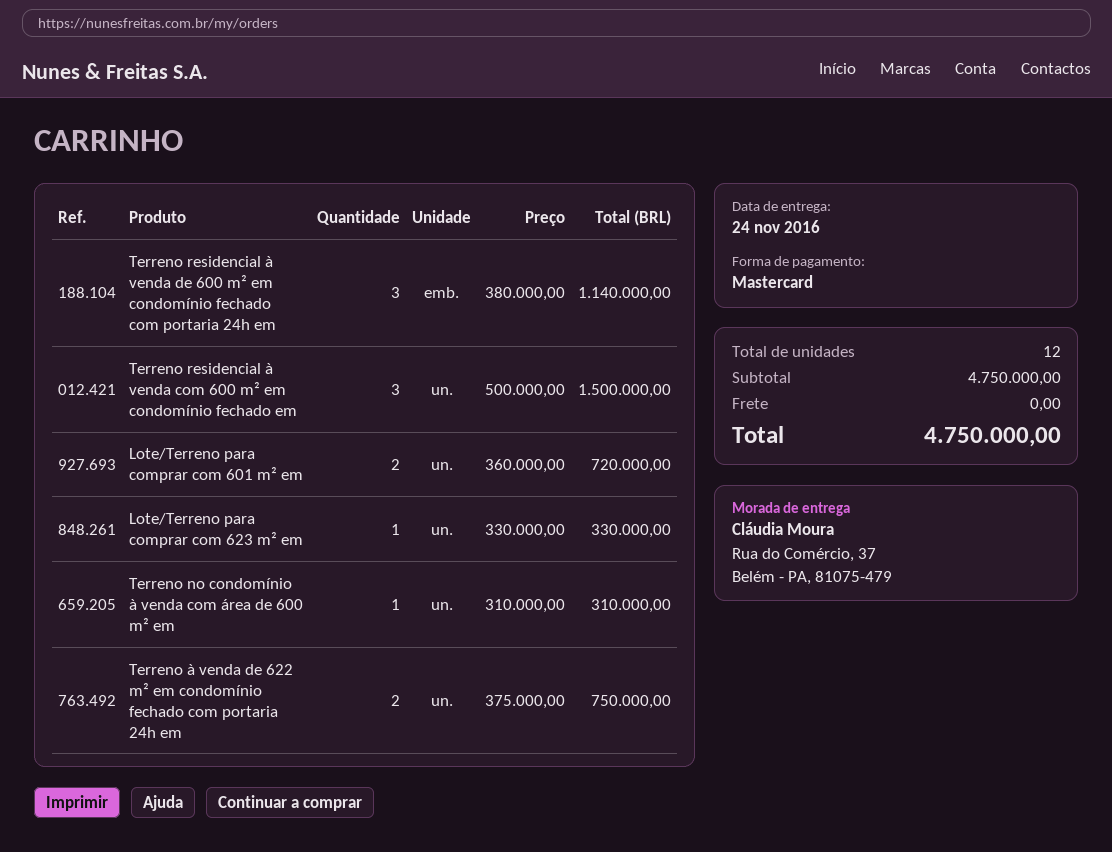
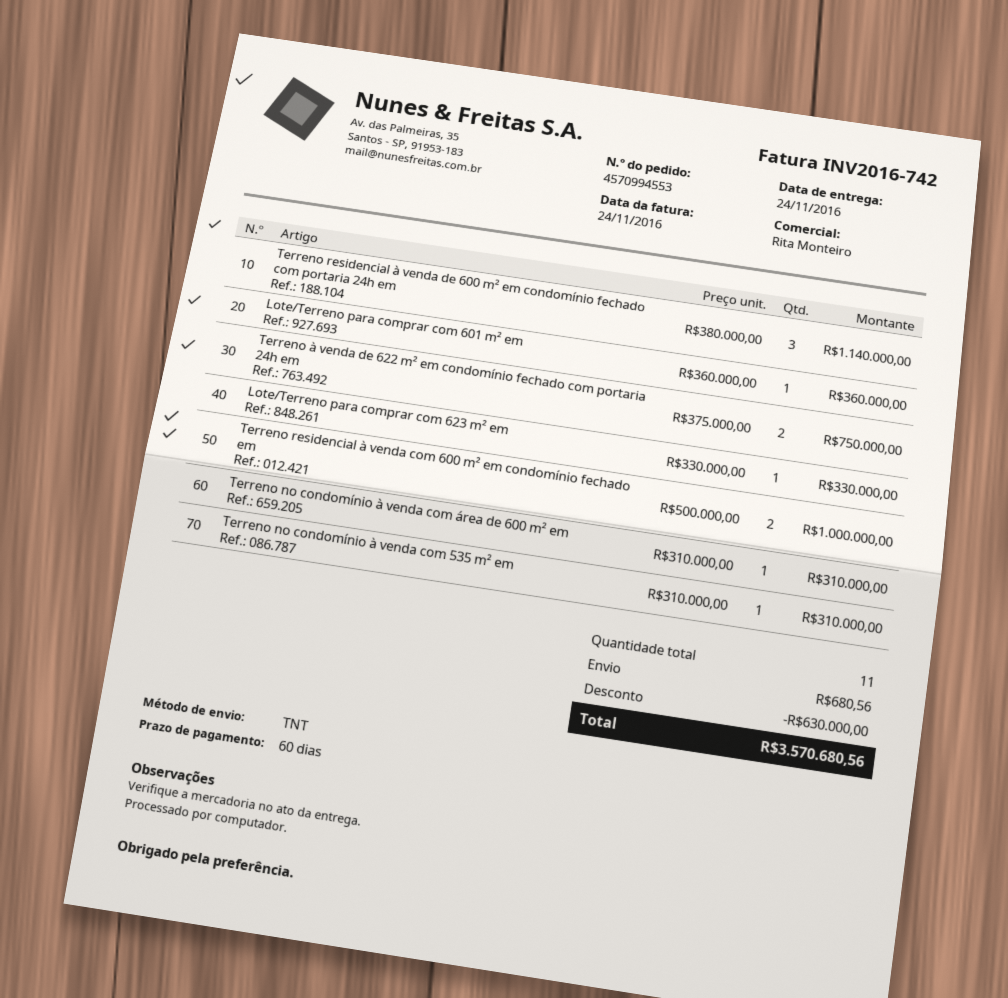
Terreno residencial à venda com 600 m² em condomínio fechado em: 3 x 500000.00 = 1500000.00 -> 2 x 500000.00 = 1000000.00
Lote/Terreno para comprar com 601 m² em: 2 x 360000.00 = 720000.00 -> 1 x 360000.00 = 360000.00
Terreno no condomínio à venda com 535 m² em: none -> 1 x 310000.00 = 310000.00
total quantity: 12 -> 11
discount: none -> 630000.00
shipping: 0.00 -> 680.56
total: 4750000.00 -> 3570680.56

